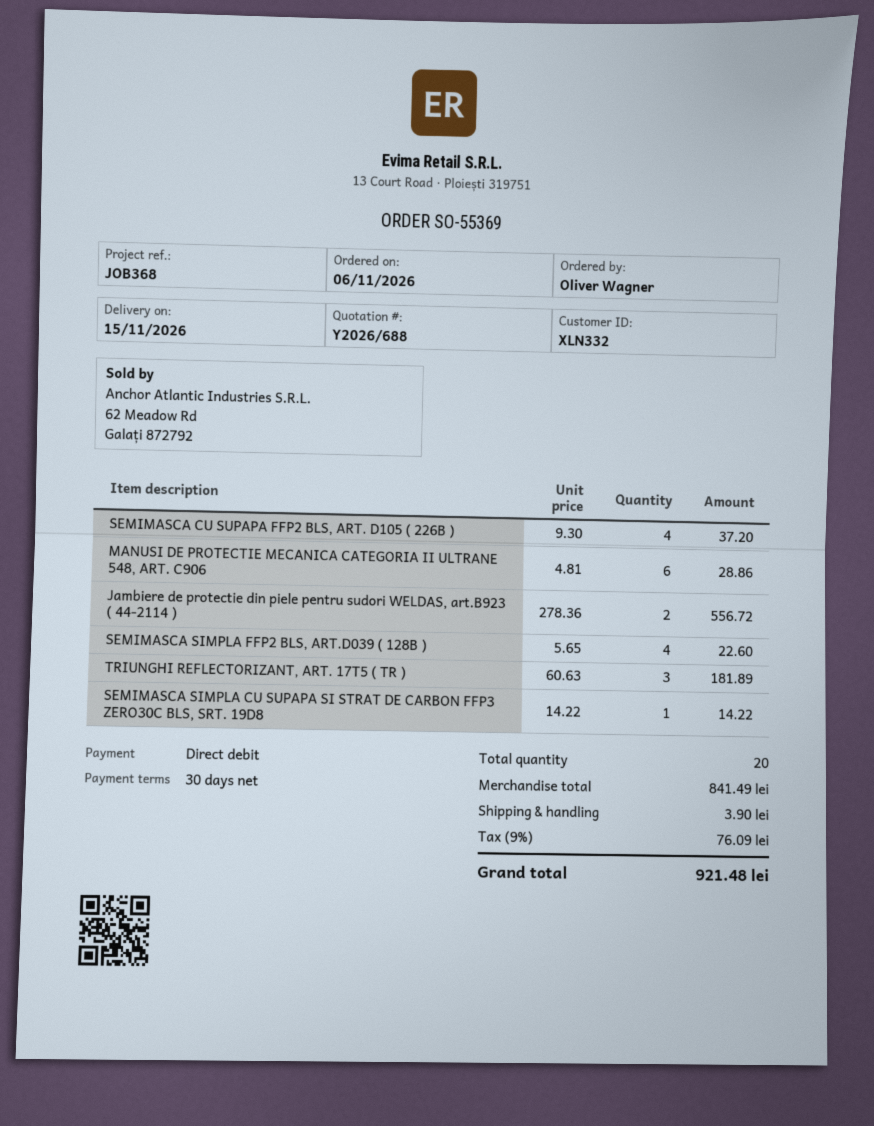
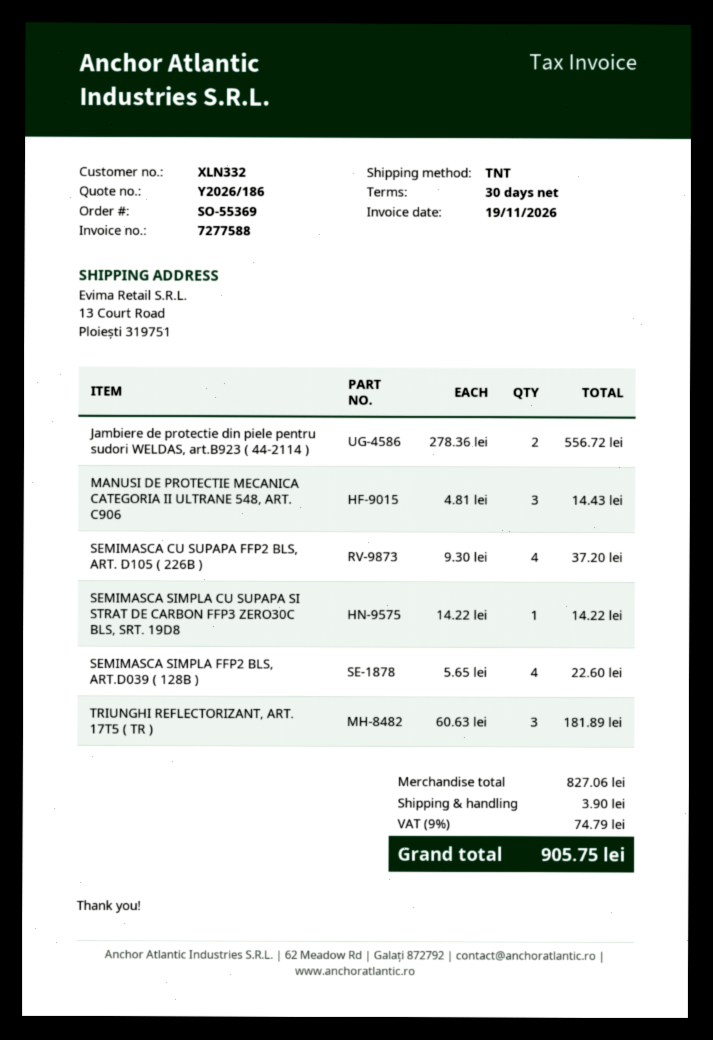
quote number: Y2026/688 -> Y2026/186
MANUSI DE PROTECTIE MECANICA CATEGORIA II ULTRANE 548, ART. C906: 6 x 4.81 = 28.86 -> 3 x 4.81 = 14.43
subtotal: 841.49 -> 827.06
tax: 9% = 76.09 -> 9% = 74.79
total: 921.48 -> 905.75

